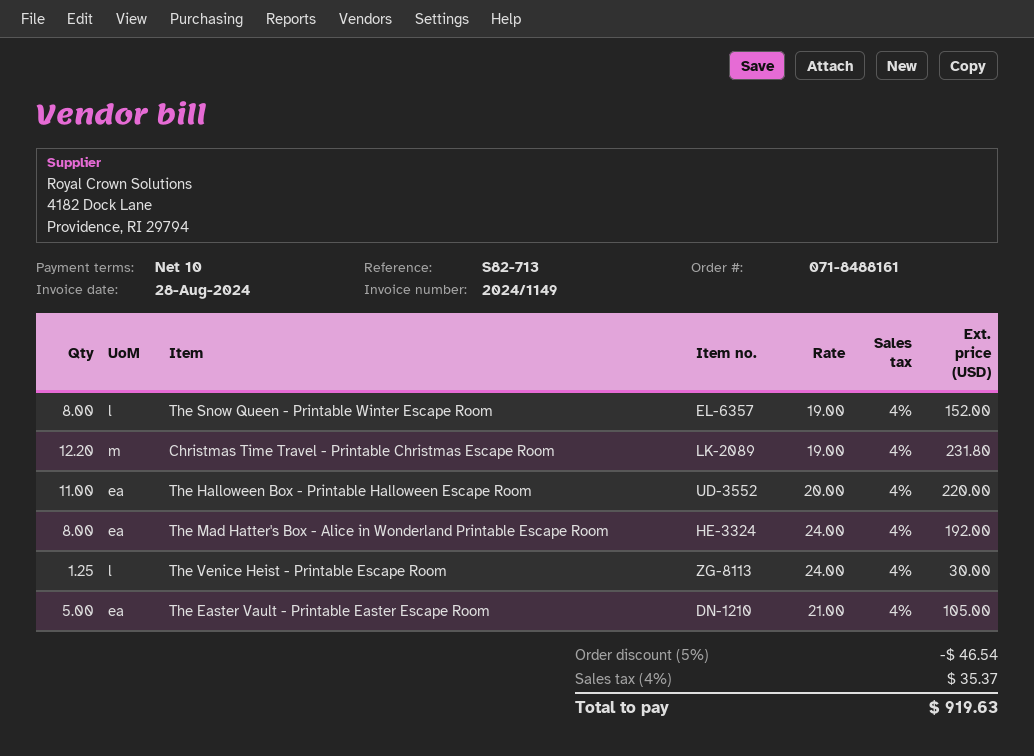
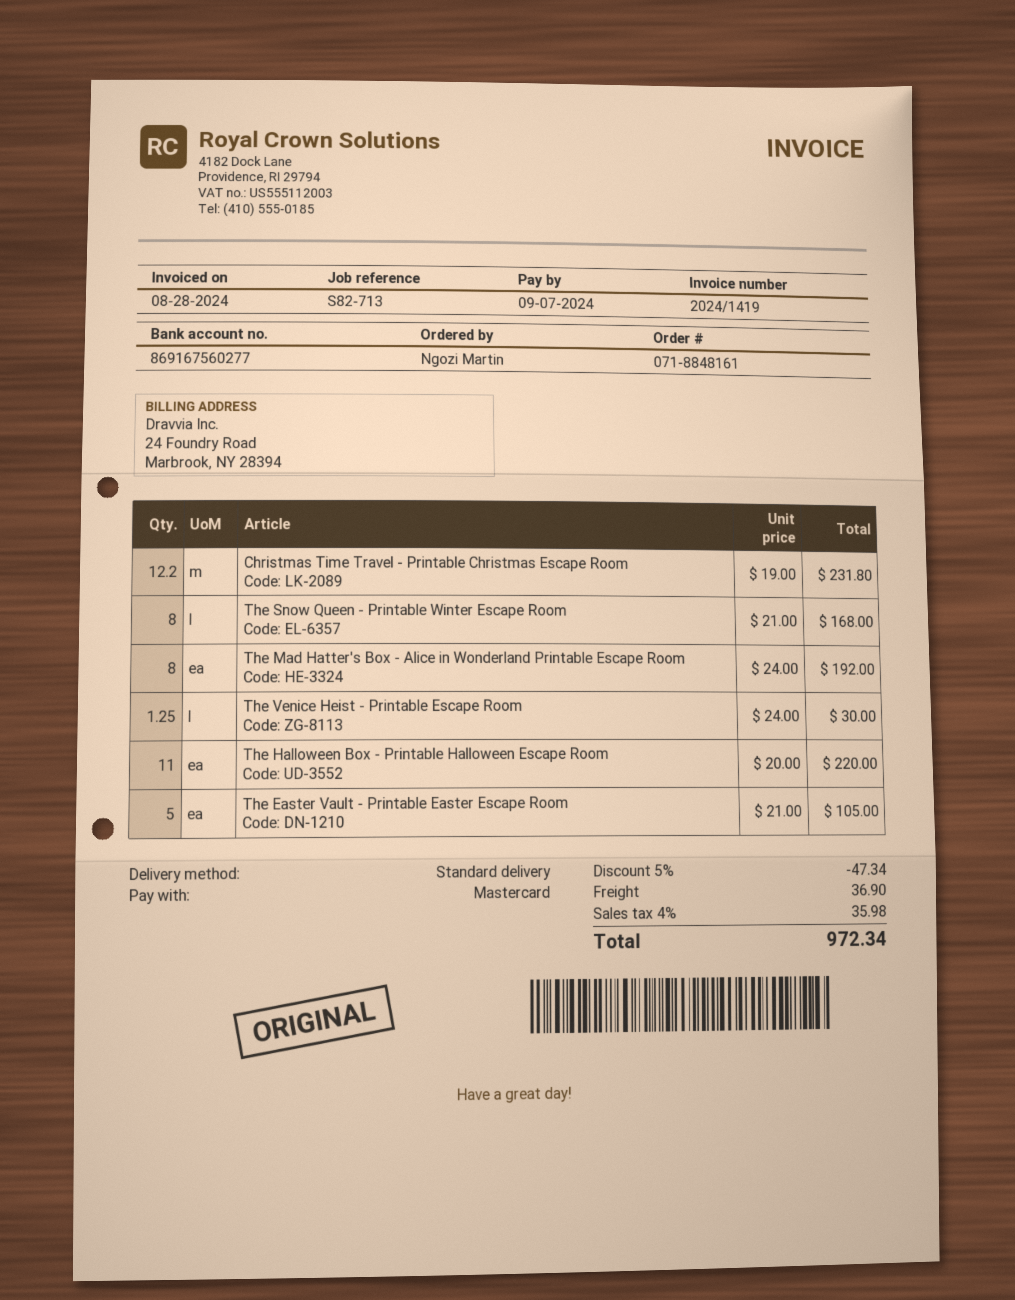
order number: 071-8488161 -> 071-8848161
invoice number: 2024/1149 -> 2024/1419
The Snow Queen - Printable Winter Escape Room: 8 x 19.00 = 152.00 -> 8 x 21.00 = 168.00
discount: 5% = 46.54 -> 5% = 47.34
shipping: none -> 36.90
tax: 4% = 35.37 -> 4% = 35.98
total: 919.63 -> 972.34

